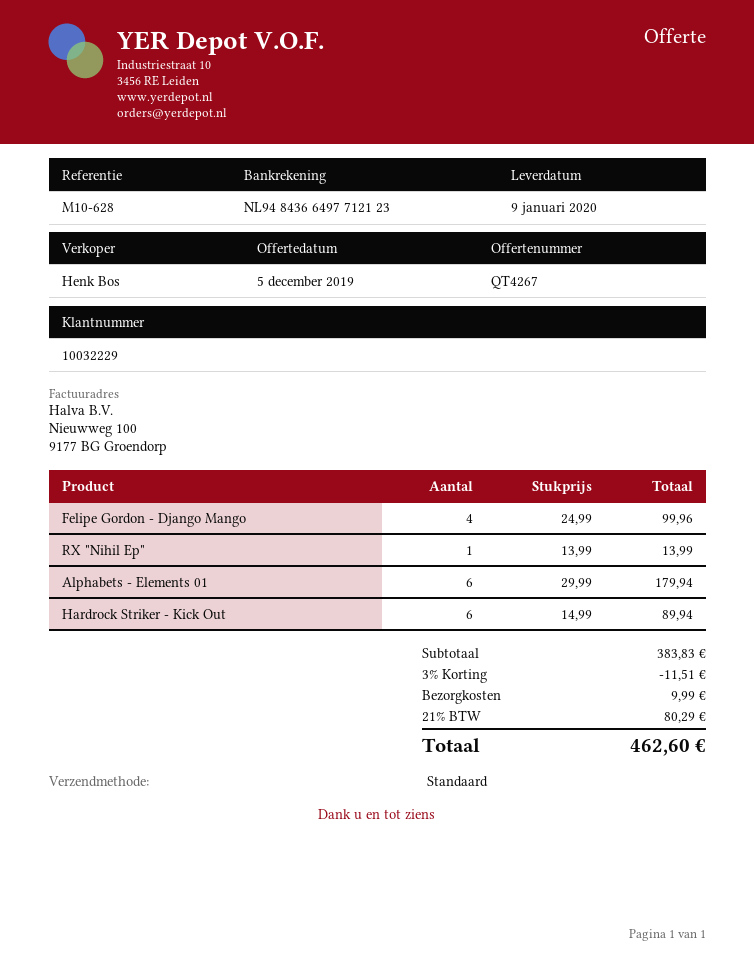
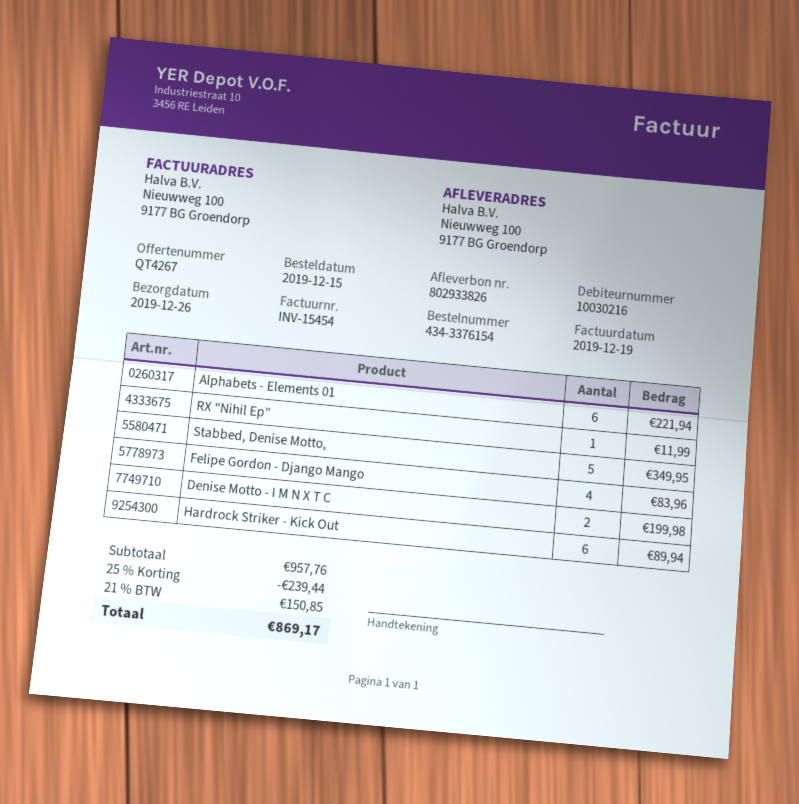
delivery date: 2020-01-09 -> 2019-12-26
customer number: 10032229 -> 10030216
Felipe Gordon - Django Mango: 4 for 99.96 -> 4 for 83.96
RX "Nihil Ep": 1 for 13.99 -> 1 for 11.99
Alphabets - Elements 01: 6 for 179.94 -> 6 for 221.94
Stabbed, Denise Motto,: none -> 5 for 349.95
Denise Motto - I M N X T C: none -> 2 for 199.98
subtotal: 383.83 -> 957.76
discount: 3% = 11.51 -> 25% = 239.44
shipping: 9.99 -> none
tax: 21% = 80.29 -> 21% = 150.85
total: 462.60 -> 869.17

